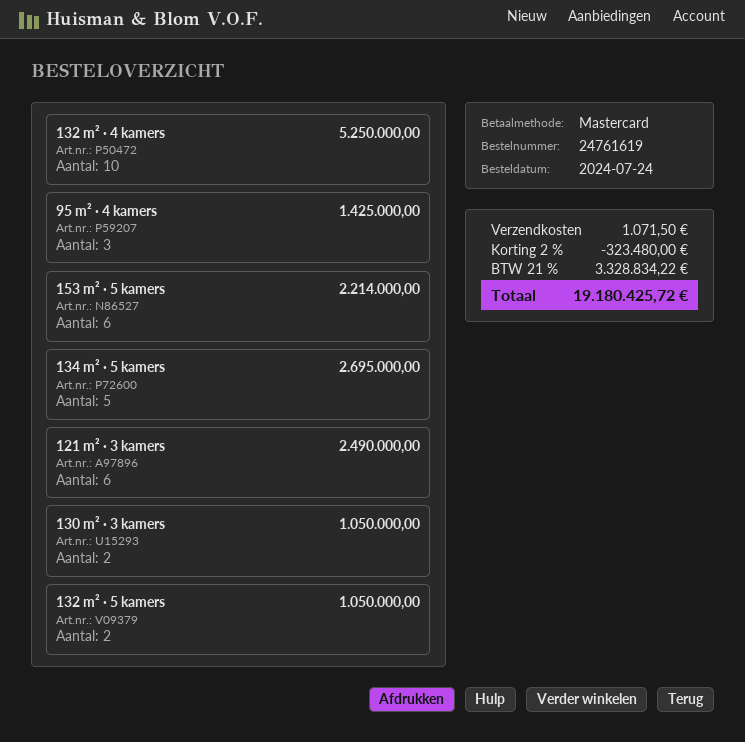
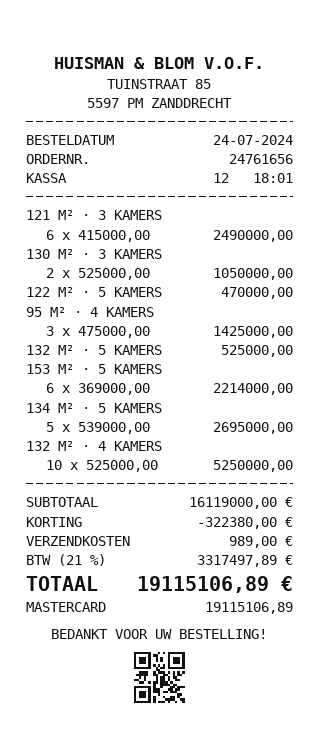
order number: 24761619 -> 24761656
132 m² · 5 kamers: 2 for 1050000.00 -> 1 for 525000.00
122 M² · 5 KAMERS: none -> 1 for 470000.00
discount: 323480.00 -> 322380.00
shipping: 1071.50 -> 989.00
tax: 21% = 3328834.22 -> 21% = 3317497.89
total: 19180425.72 -> 19115106.89

